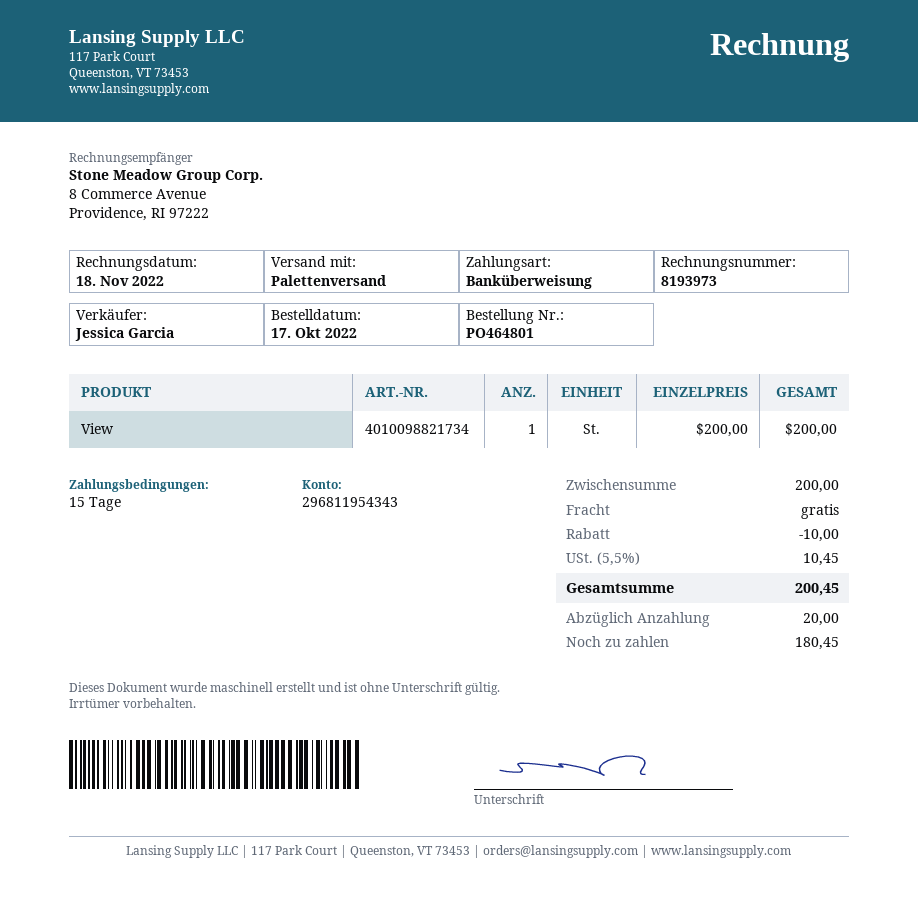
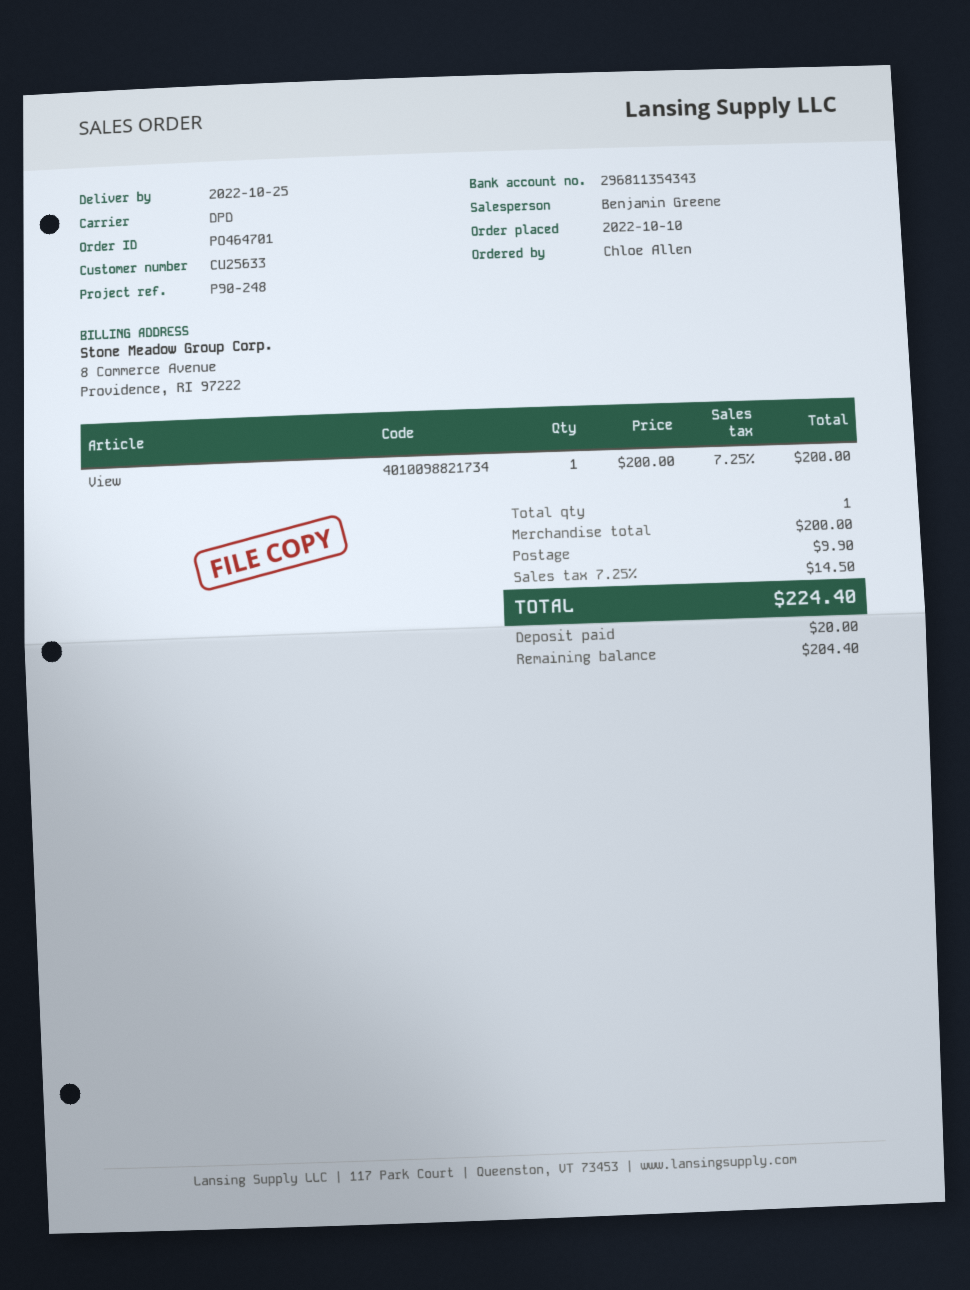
order number: PO464801 -> PO464701
order date: 2022-10-17 -> 2022-10-10
sales rep: Jessica Garcia -> Benjamin Greene
bank account: 296811954343 -> 296811354343
shipping method: pallet freight -> DPD
discount: 10.00 -> none
shipping: 0.00 -> 9.90
tax: 5.5% = 10.45 -> 7.25% = 14.50
total: 200.45 -> 224.40
balance: 180.45 -> 204.40

